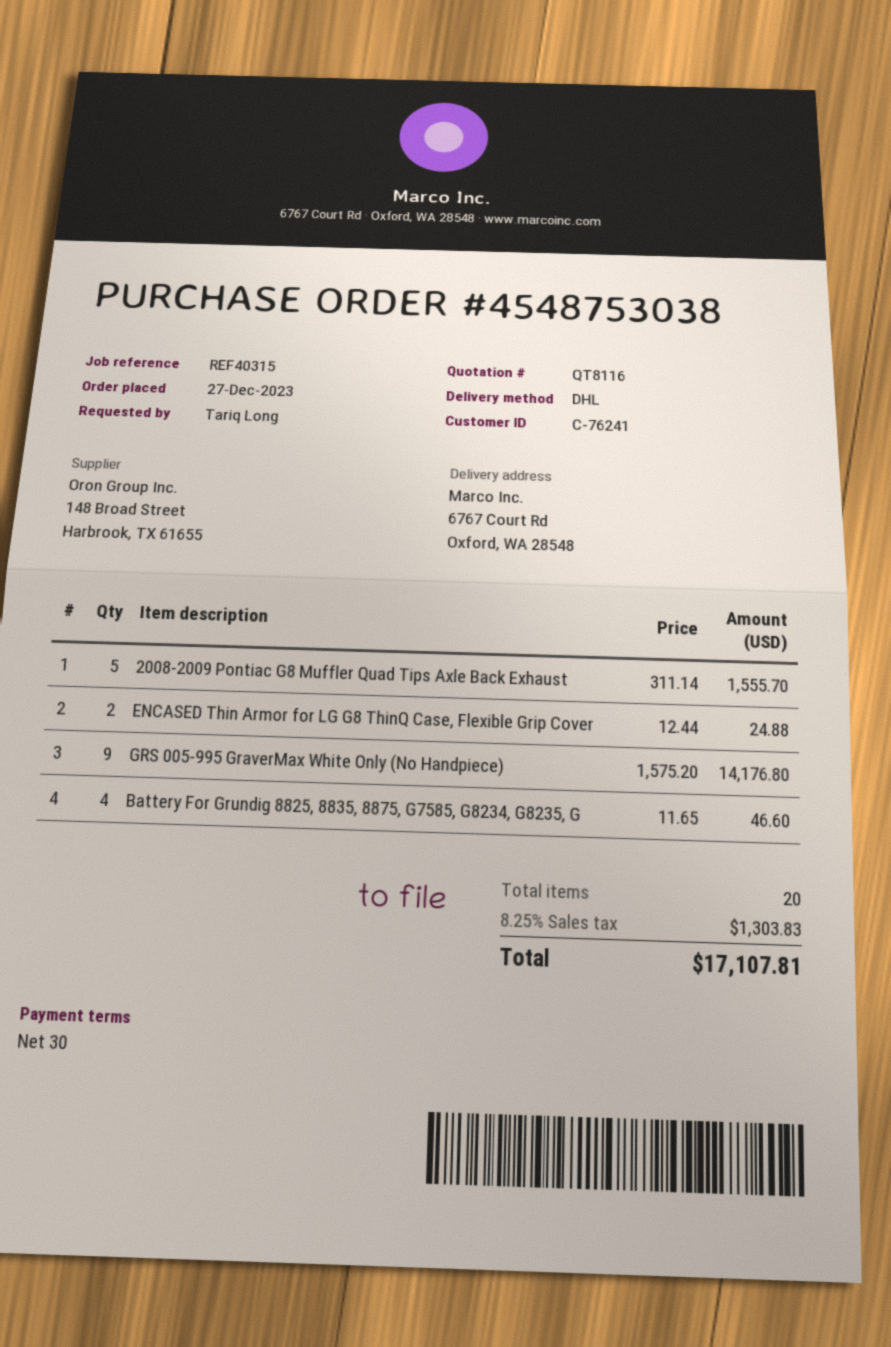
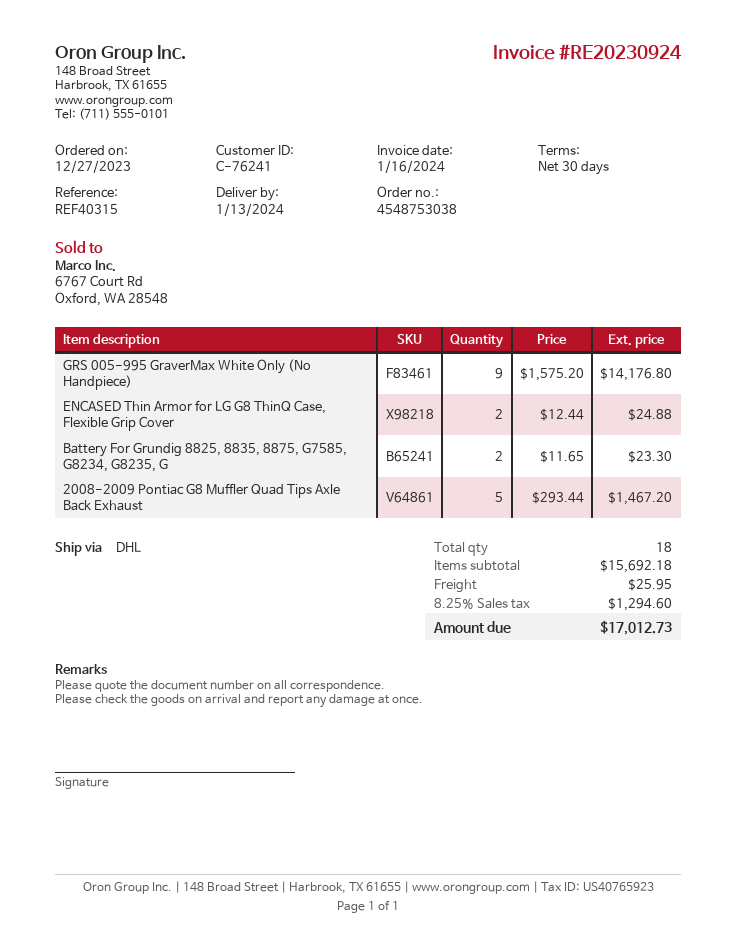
2008-2009 Pontiac G8 Muffler Quad Tips Axle Back Exhaust: 5 x 311.14 = 1555.70 -> 5 x 293.44 = 1467.20
Battery For Grundig 8825, 8835, 8875, G7585, G8234, G8235, G: 4 x 11.65 = 46.60 -> 2 x 11.65 = 23.30
total quantity: 20 -> 18
shipping: none -> 25.95
tax: 8.25% = 1303.83 -> 8.25% = 1294.60
total: 17107.81 -> 17012.73

